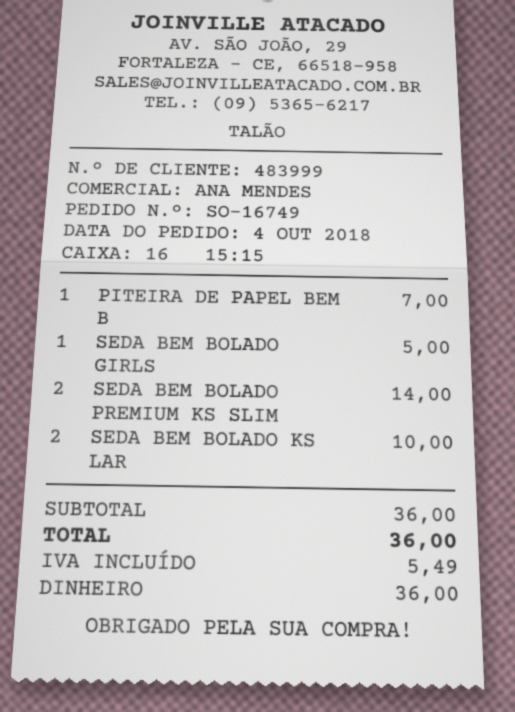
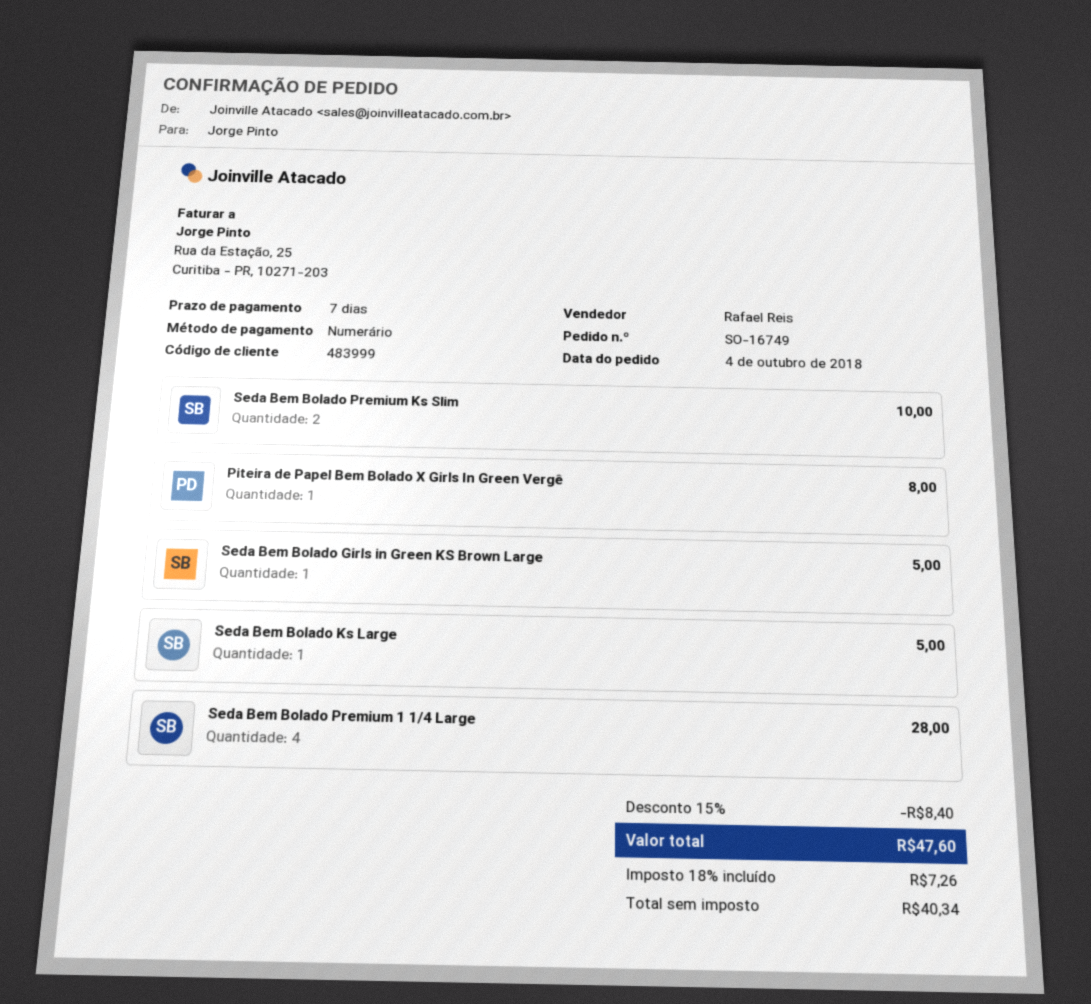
sales rep: ANA MENDES -> Rafael Reis
PITEIRA DE PAPEL BEM B: 1 for 7.00 -> 1 for 8.00
SEDA BEM BOLADO PREMIUM KS SLIM: 2 for 14.00 -> 2 for 10.00
SEDA BEM BOLADO KS LAR: 2 for 10.00 -> 1 for 5.00
Seda Bem Bolado Premium 1 1/4 Large: none -> 4 for 28.00
discount: none -> 15% = 8.40
tax: 5.49 -> 7.26
total: 36.00 -> 47.60

